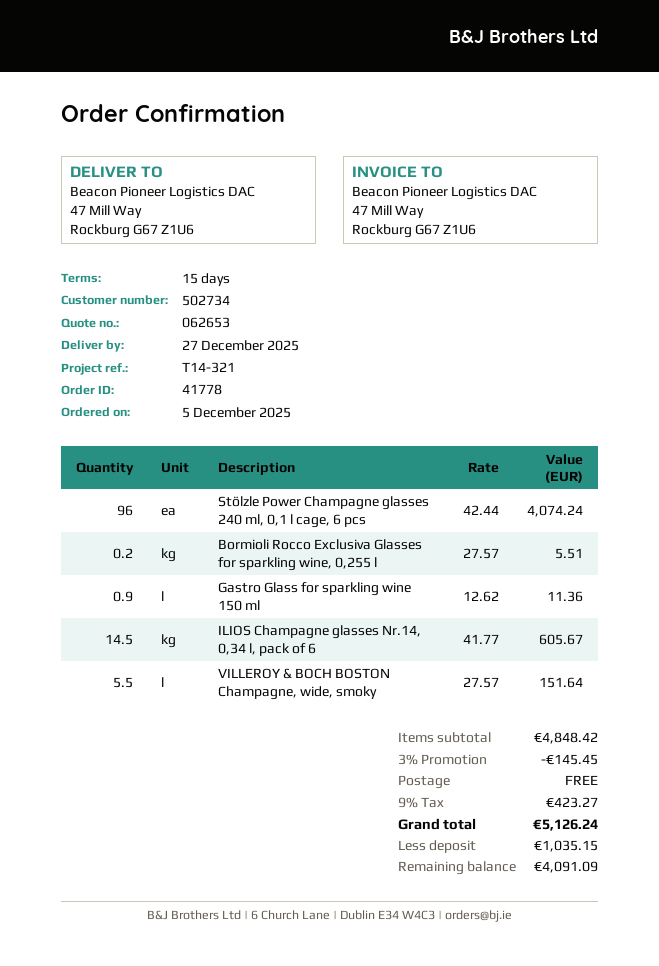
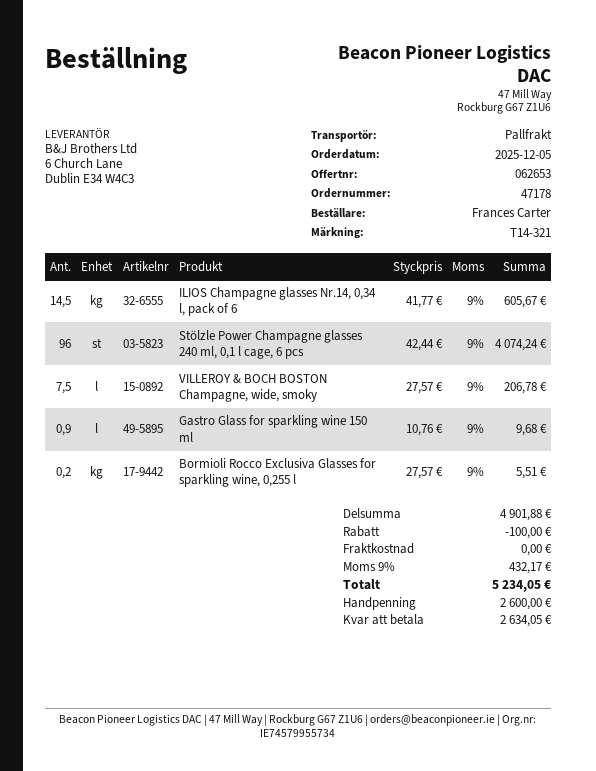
order number: 41778 -> 47178
Gastro Glass for sparkling wine 150 ml: 0.9 x 12.62 = 11.36 -> 0.9 x 10.76 = 9.68
VILLEROY & BOCH BOSTON Champagne, wide, smoky: 5.5 x 27.57 = 151.64 -> 7.5 x 27.57 = 206.78
subtotal: 4848.42 -> 4901.88
discount: 145.45 -> 100.00
tax: 9% = 423.27 -> 9% = 432.17
total: 5126.24 -> 5234.05
deposit: 1035.15 -> 2600.00
balance: 4091.09 -> 2634.05

